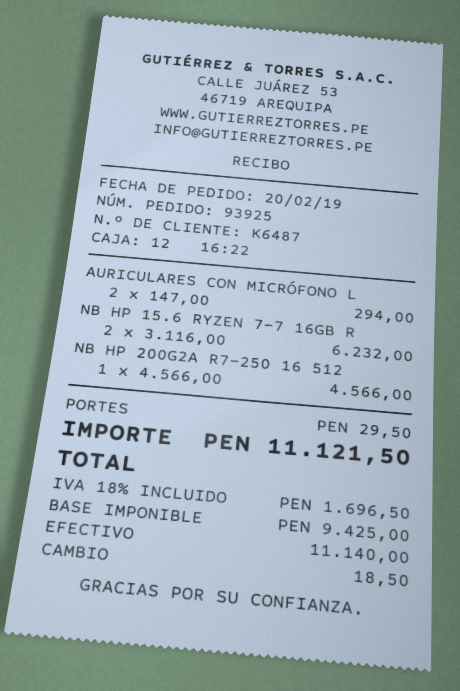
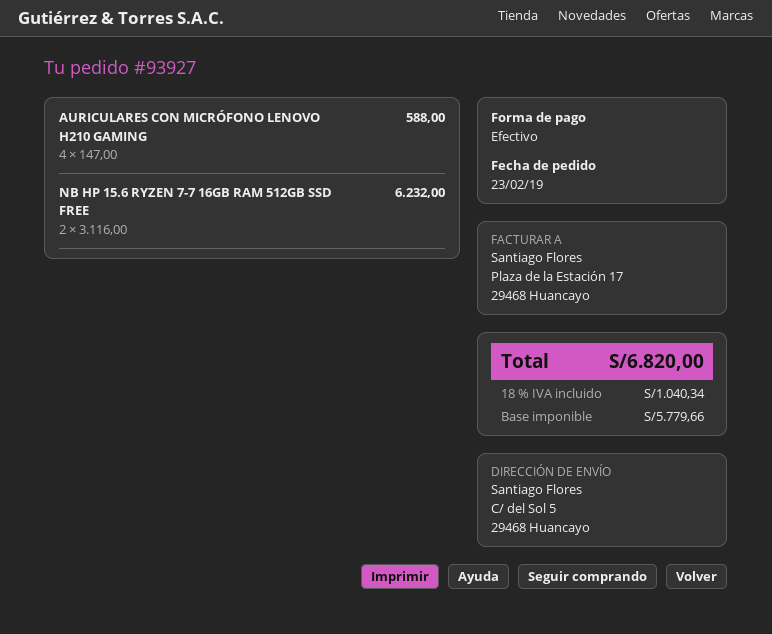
order number: 93925 -> 93927
order date: 2019-02-20 -> 2019-02-23
AURICULARES CON MICRÓFONO L: 2 x 147.00 = 294.00 -> 4 x 147.00 = 588.00
NB HP 200G2A R7-250 16 512: 1 x 4566.00 = 4566.00 -> none
shipping: 29.50 -> none
net: 9425.00 -> 5779.66
tax: 18% = 1696.50 -> 18% = 1040.34
total: 11121.50 -> 6820.00

